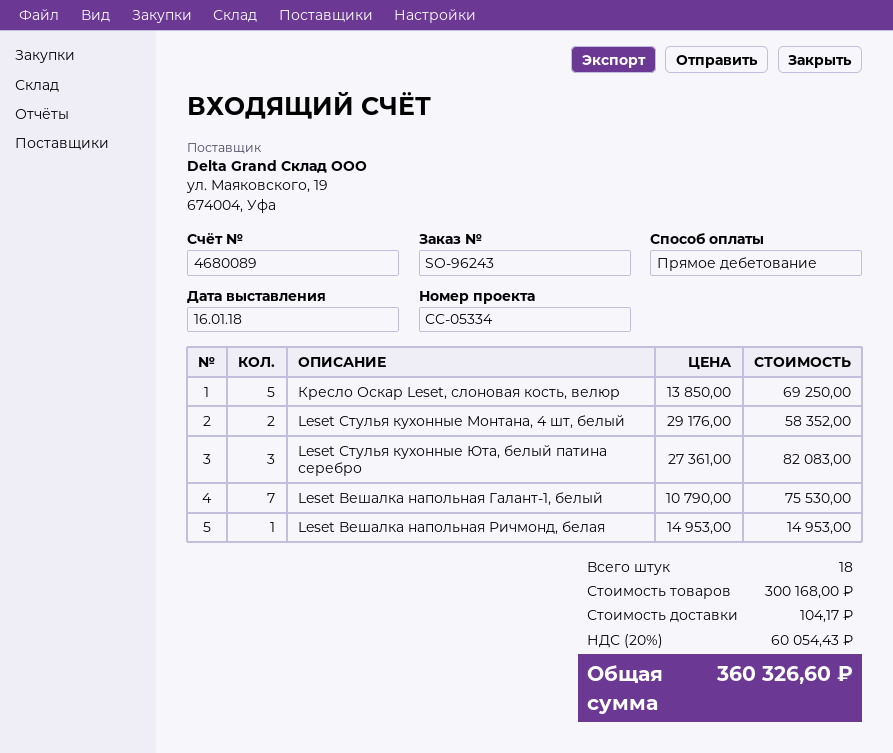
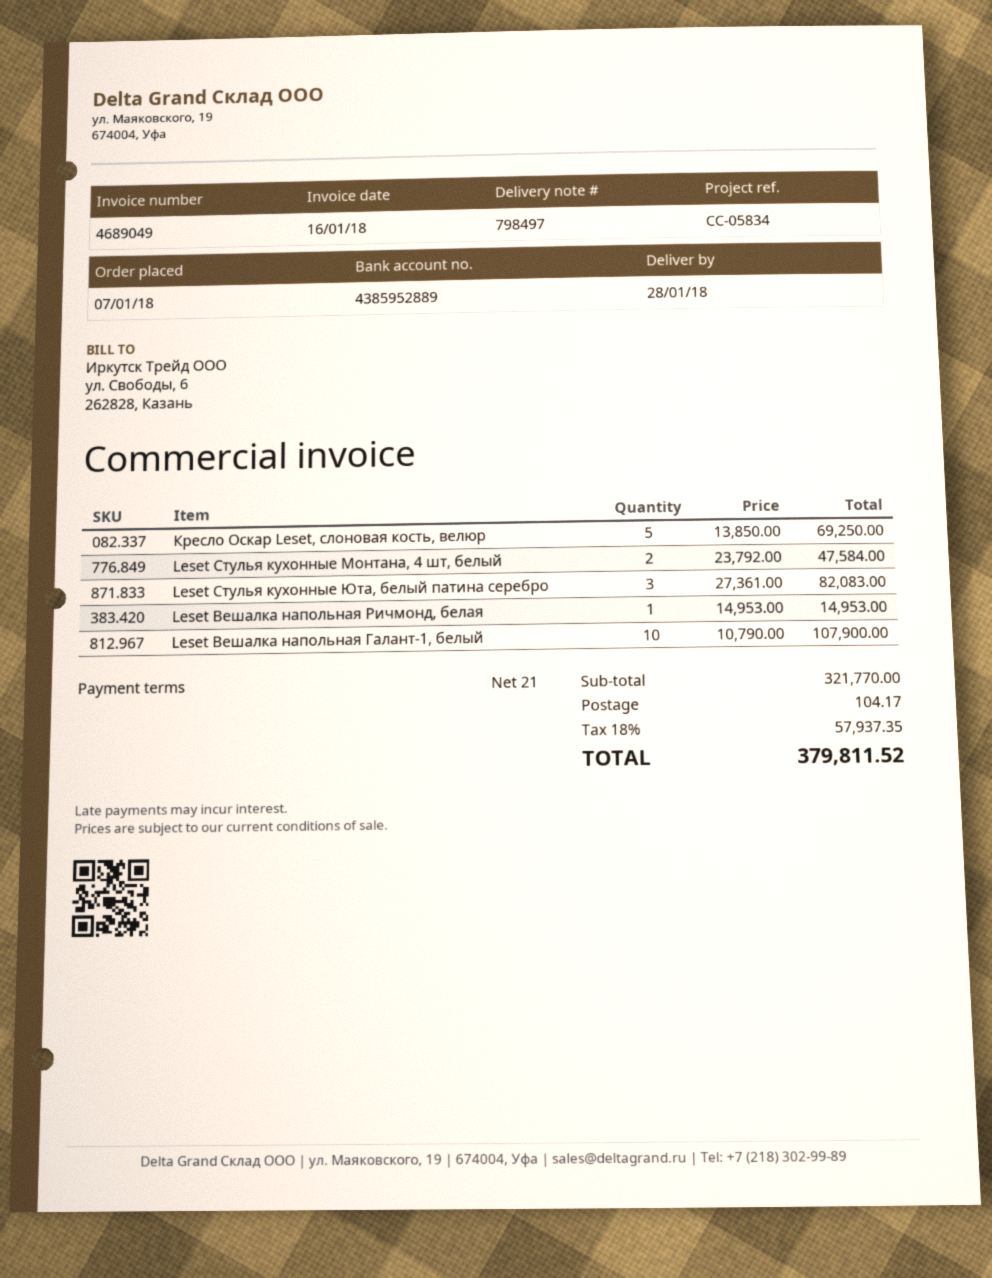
invoice number: 4680089 -> 4689049
reference: CC-05334 -> CC-05834
Leset Стулья кухонные Монтана, 4 шт, белый: 2 x 29176.00 = 58352.00 -> 2 x 23792.00 = 47584.00
Leset Вешалка напольная Галант-1, белый: 7 x 10790.00 = 75530.00 -> 10 x 10790.00 = 107900.00
subtotal: 300168.00 -> 321770.00
tax: 20% = 60054.43 -> 18% = 57937.35
total: 360326.60 -> 379811.52

